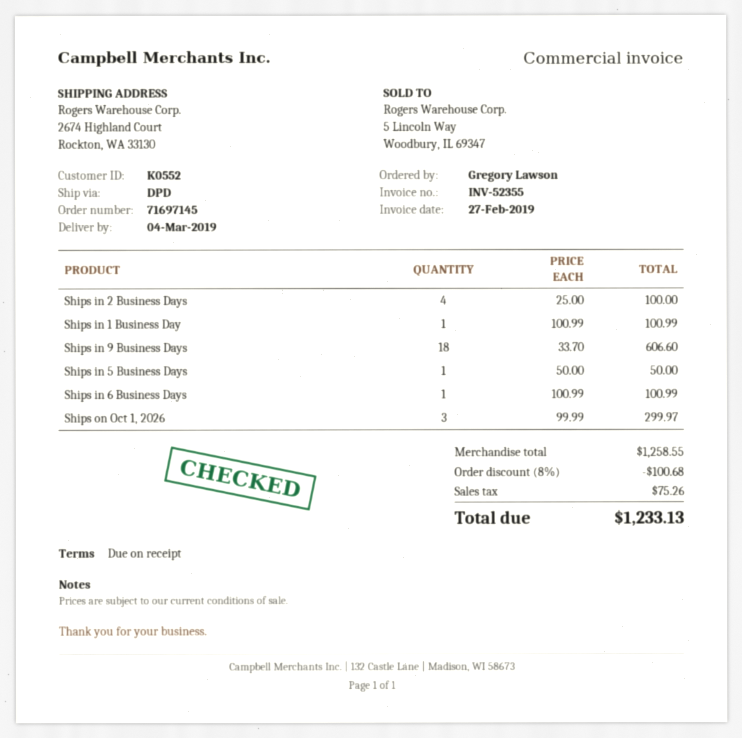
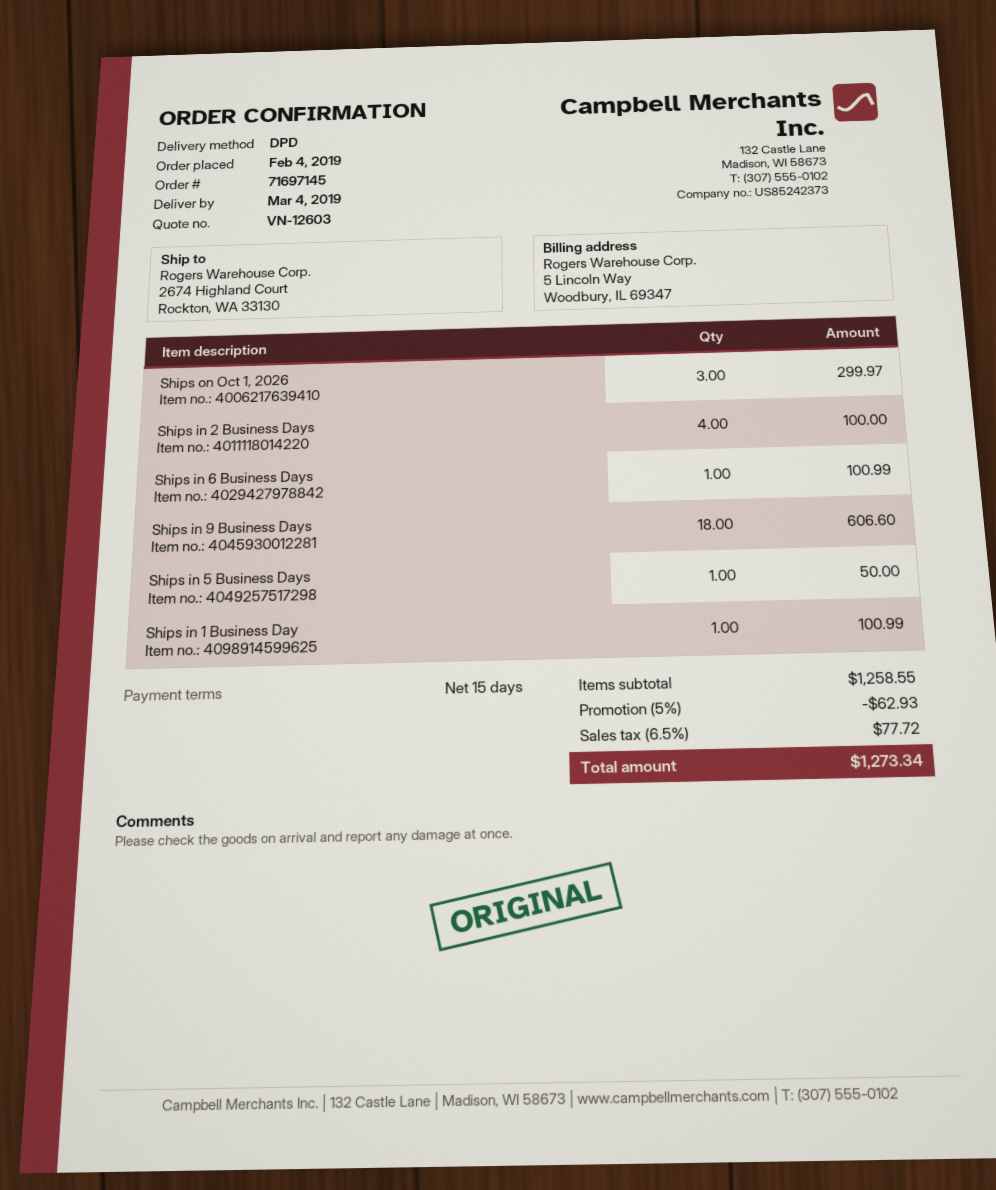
payment terms: on receipt -> 15 days
discount: 8% = 100.68 -> 5% = 62.93
tax: 75.26 -> 77.72
total: 1233.13 -> 1273.34

